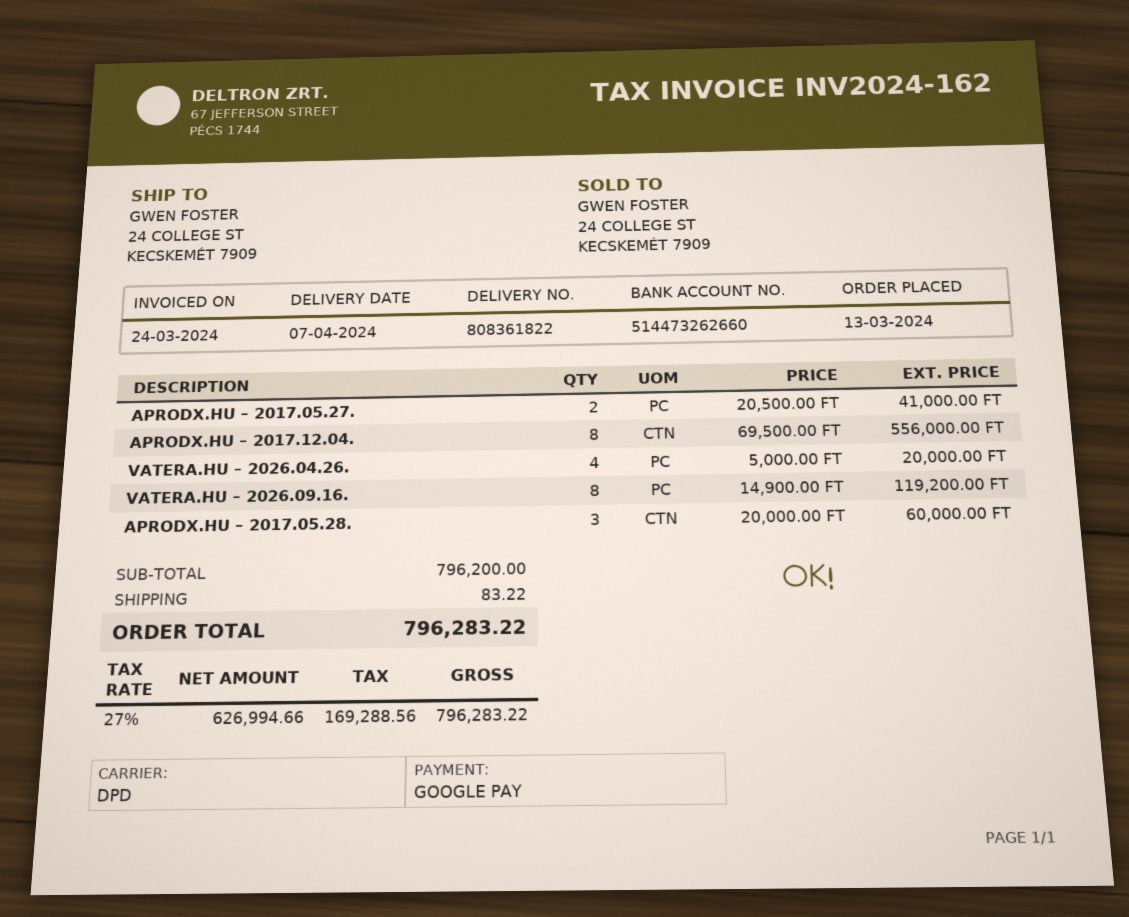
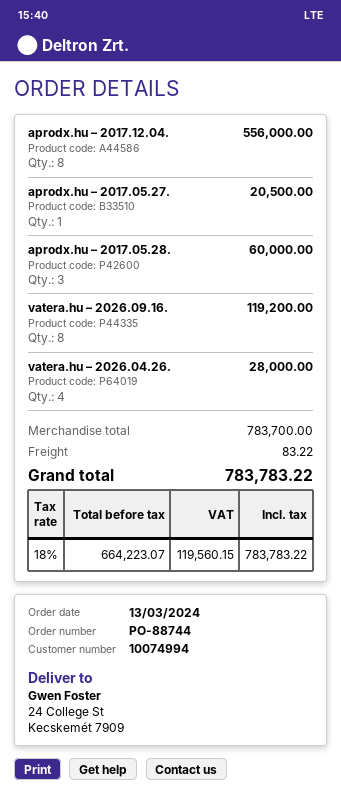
APRODX.HU – 2017.05.27.: 2 for 41000.00 -> 1 for 20500.00
VATERA.HU – 2026.04.26.: 4 for 20000.00 -> 4 for 28000.00
subtotal: 796200.00 -> 783700.00
net: 626994.66 -> 664223.07
tax: 27% = 169288.56 -> 18% = 119560.15
total: 796283.22 -> 783783.22

